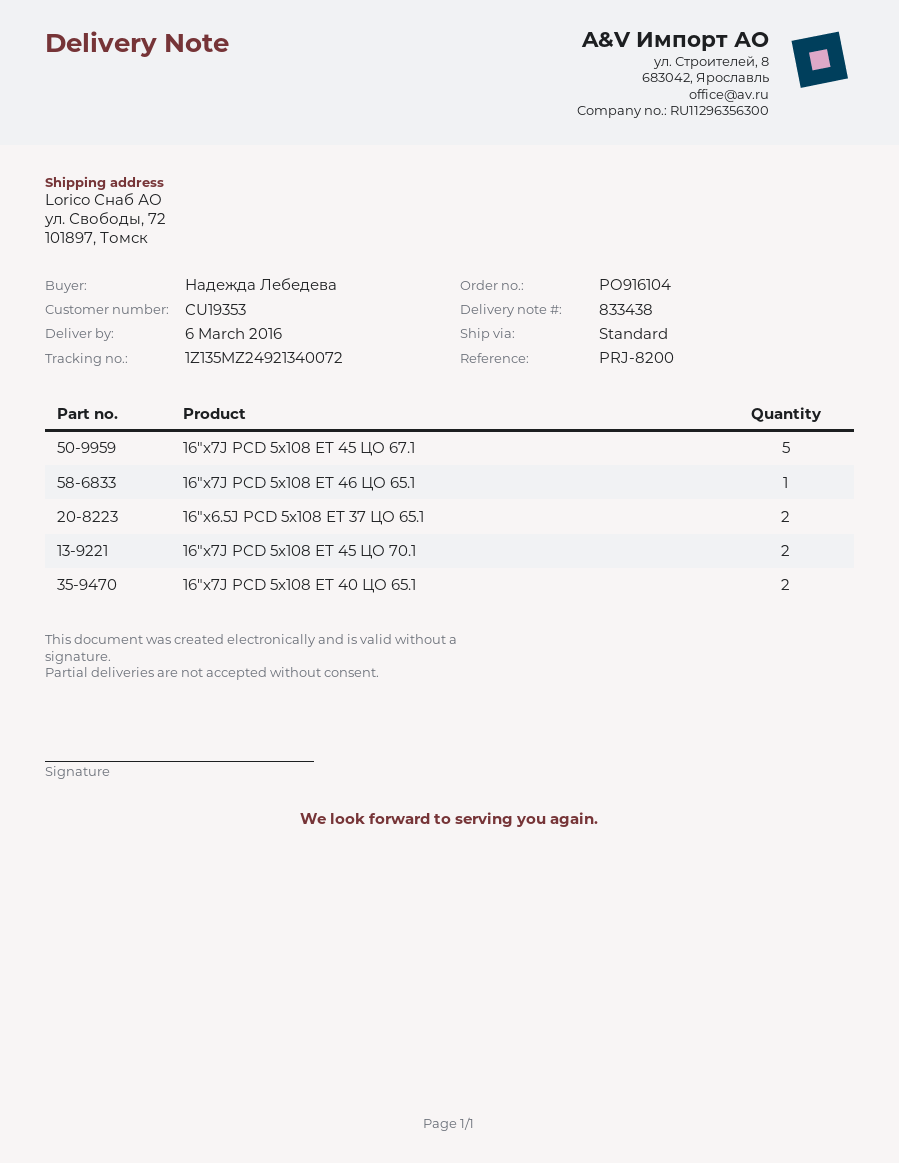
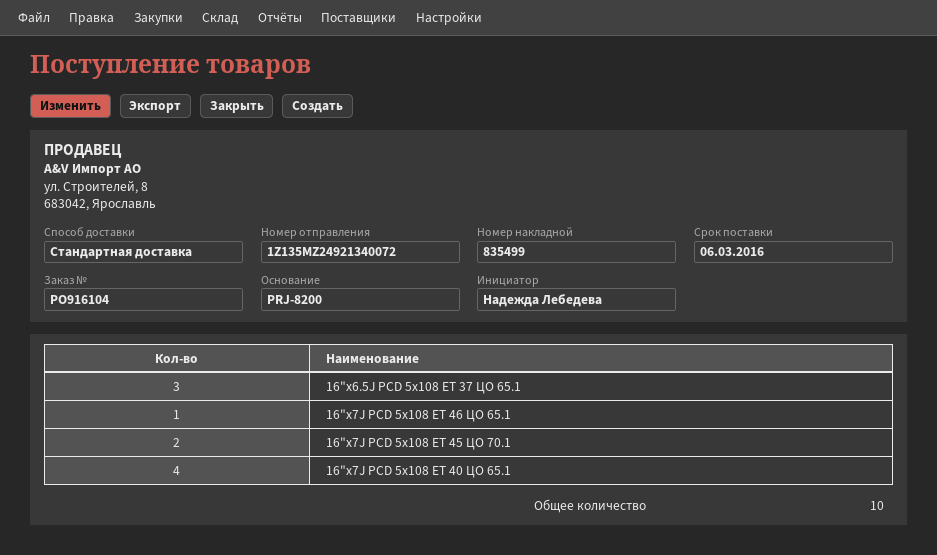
delivery note number: 833438 -> 835499
16"x7J PCD 5x108 ЕТ 45 ЦО 67.1: 5 -> none
16"x6.5J PCD 5x108 ЕТ 37 ЦО 65.1: 2 -> 3
16"x7J PCD 5x108 ЕТ 40 ЦО 65.1: 2 -> 4

